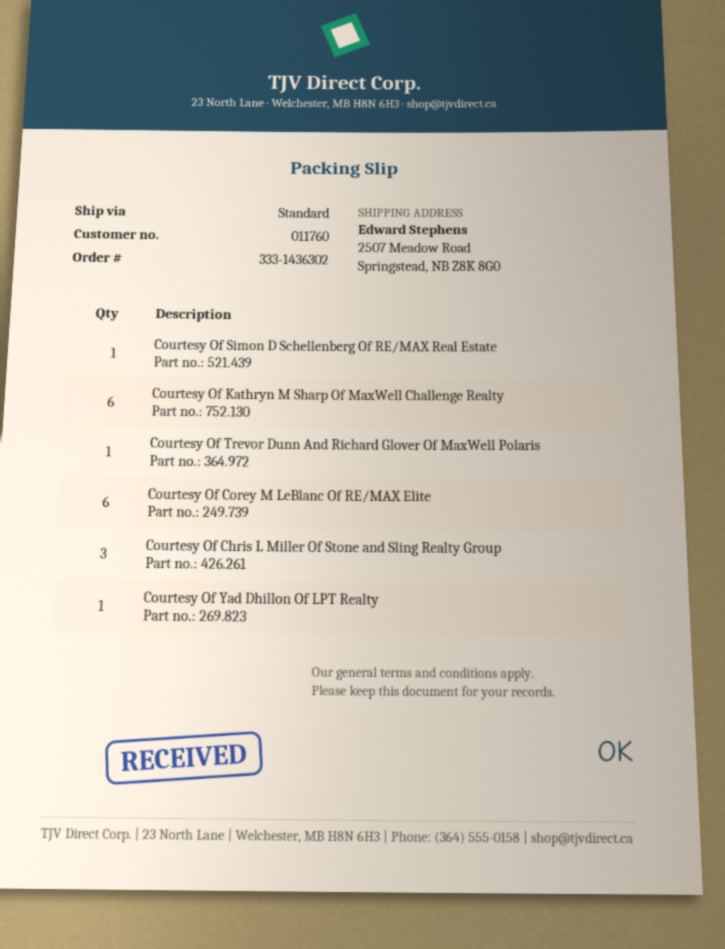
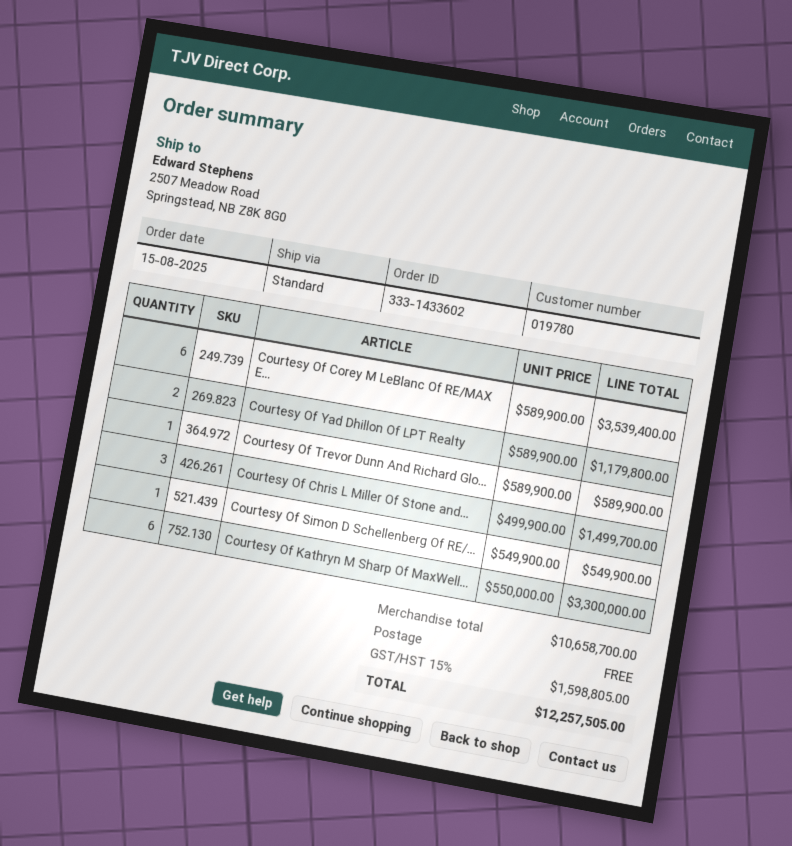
order number: 333-1436302 -> 333-1433602
customer number: 011760 -> 019780
Courtesy Of Yad Dhillon Of LPT Realty: 1 -> 2

